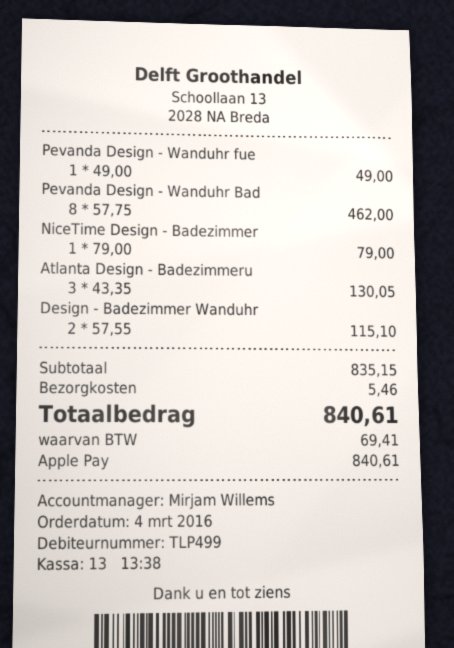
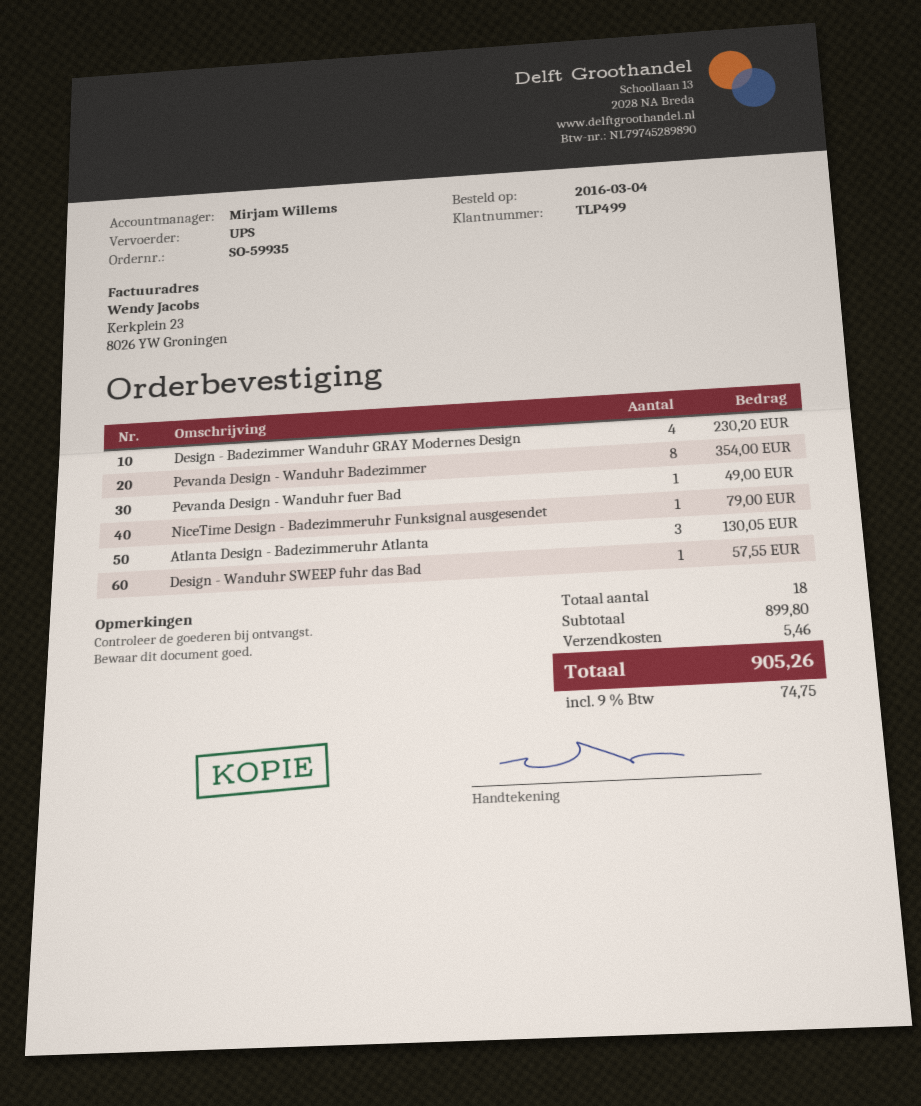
Pevanda Design - Wanduhr Bad: 8 for 462.00 -> 8 for 354.00
Design - Badezimmer Wanduhr: 2 for 115.10 -> 4 for 230.20
Design - Wanduhr SWEEP fuhr das Bad: none -> 1 for 57.55
subtotal: 835.15 -> 899.80
tax: 69.41 -> 74.75
total: 840.61 -> 905.26

